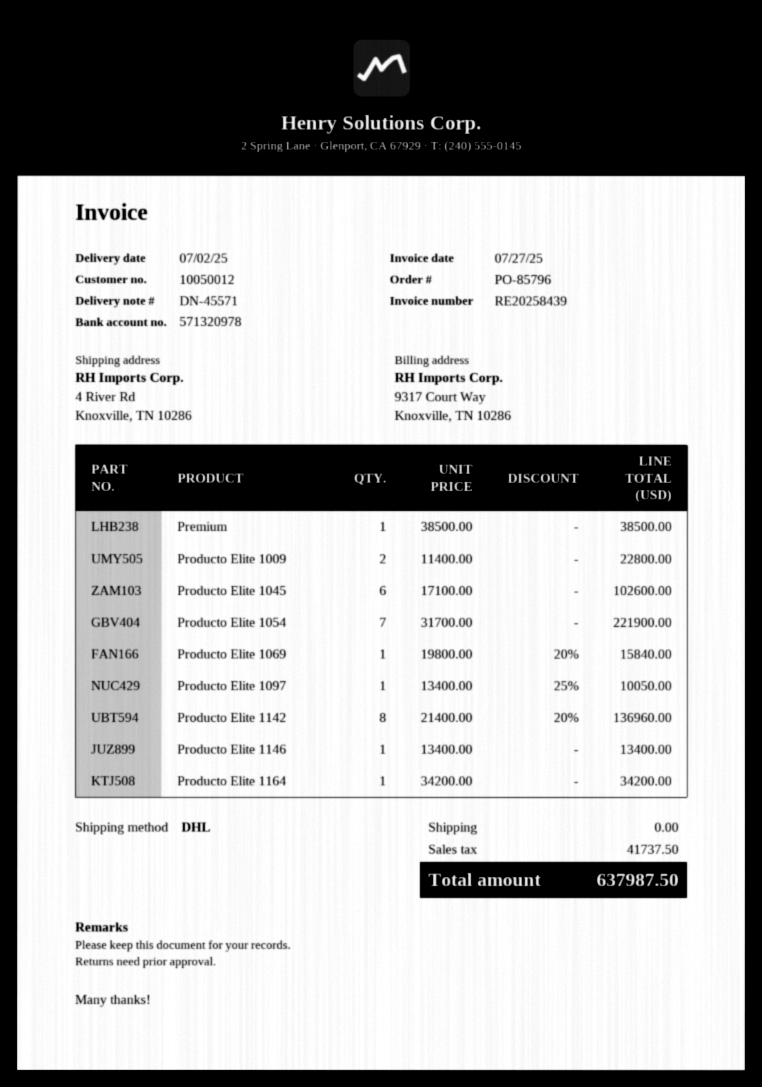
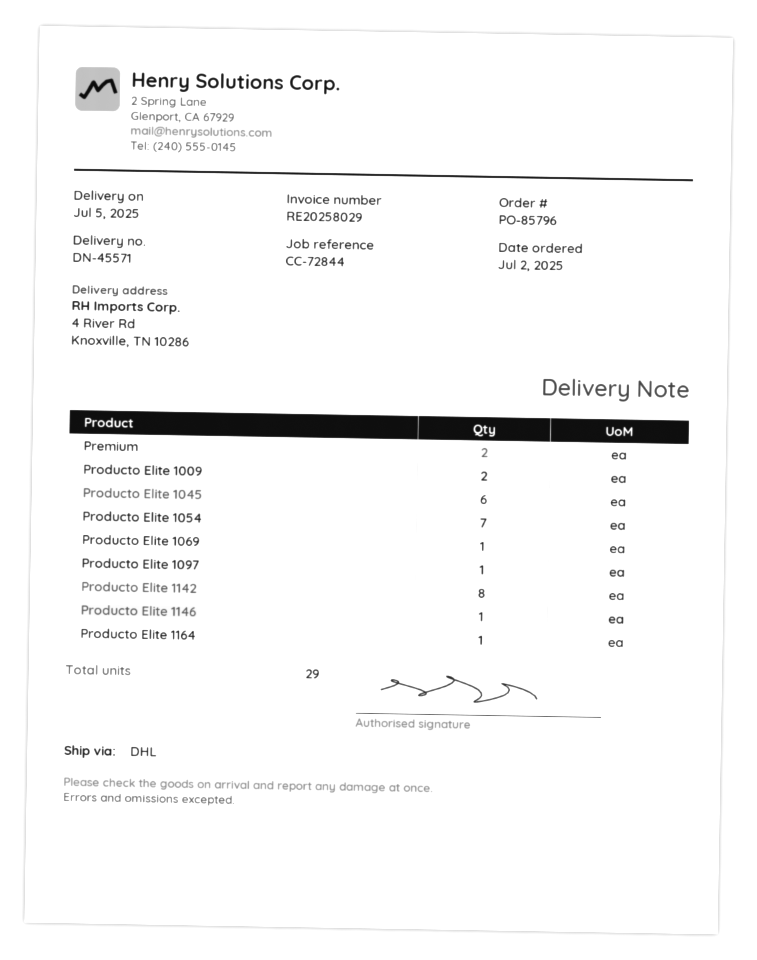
delivery date: 2025-07-02 -> 2025-07-05
invoice number: RE20258439 -> RE20258029
Premium: 1 -> 2

